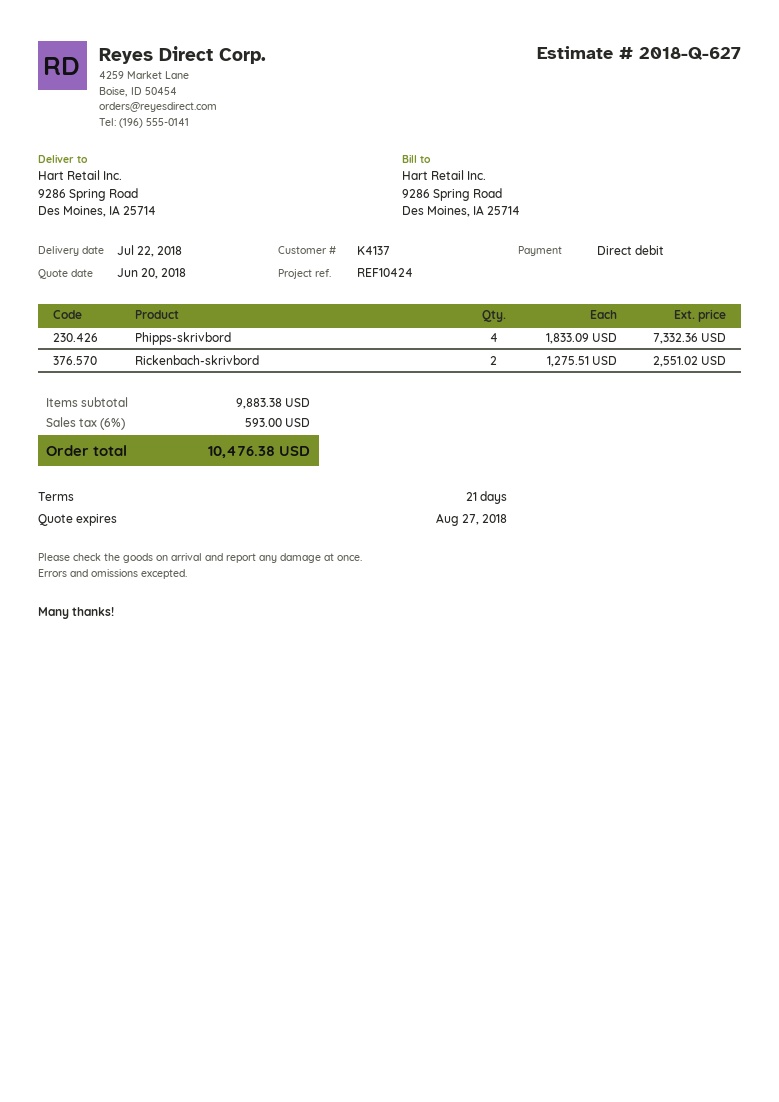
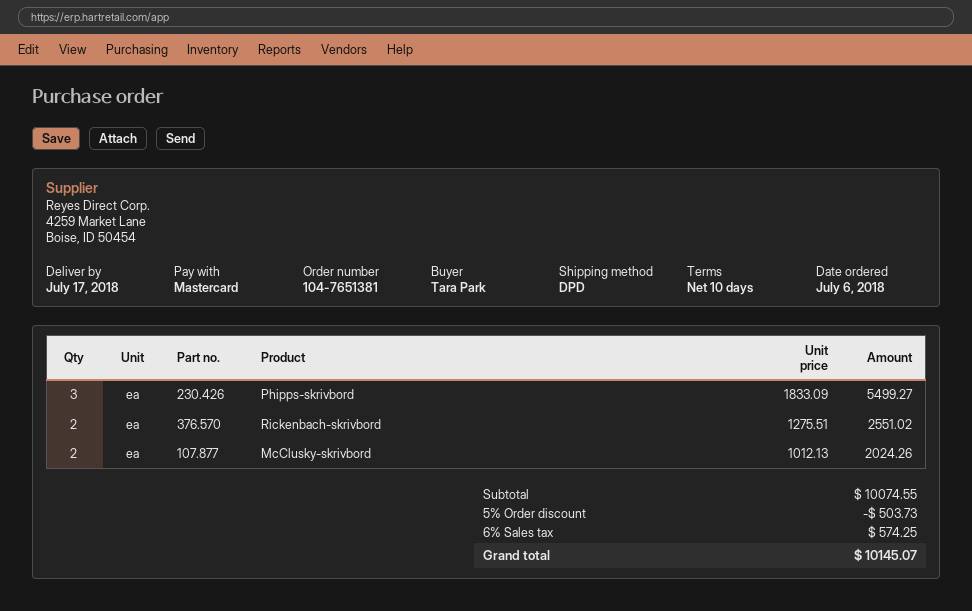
delivery date: 2018-07-22 -> 2018-07-17
payment terms: 21 days -> 10 days
payment method: direct debit -> Mastercard
Phipps-skrivbord: 4 x 1833.09 = 7332.36 -> 3 x 1833.09 = 5499.27
McClusky-skrivbord: none -> 2 x 1012.13 = 2024.26
subtotal: 9883.38 -> 10074.55
discount: none -> 5% = 503.73
tax: 6% = 593.00 -> 6% = 574.25
total: 10476.38 -> 10145.07

